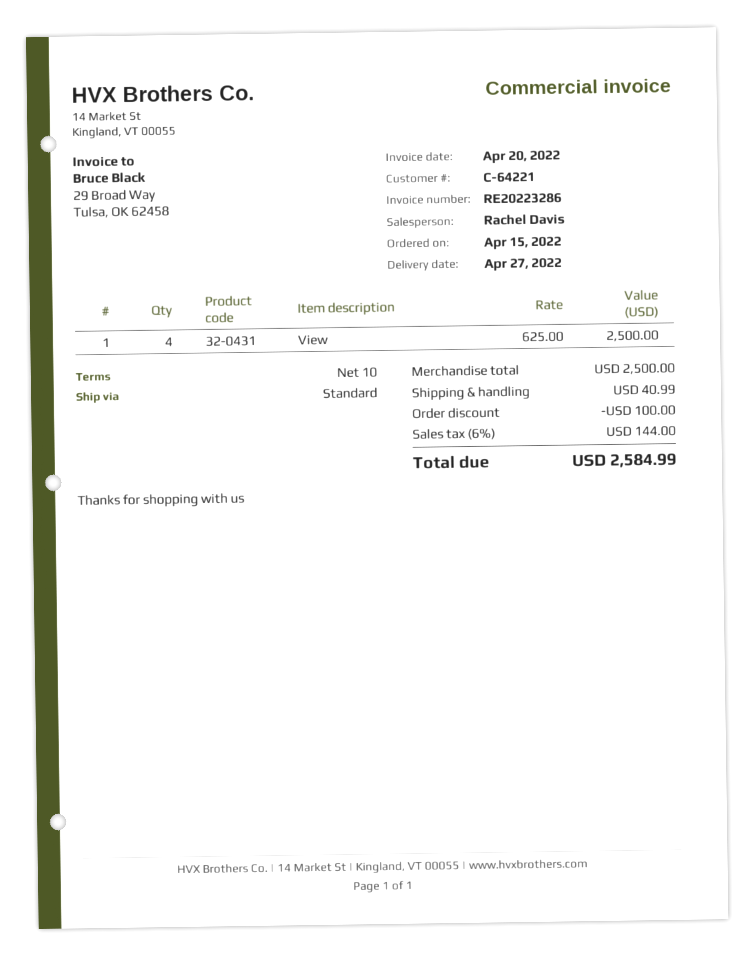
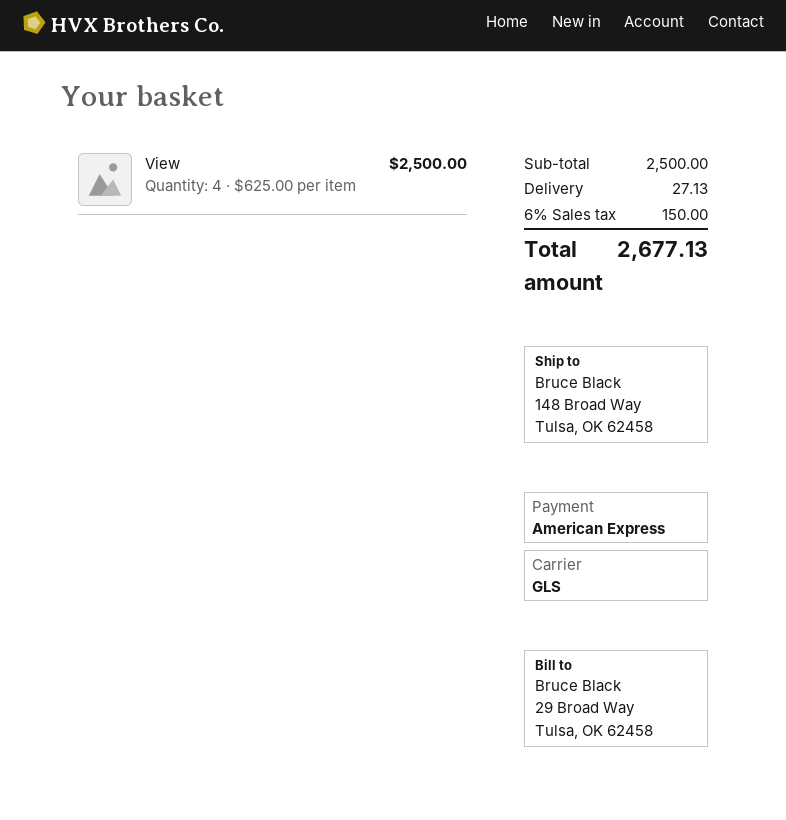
shipping method: standard -> GLS
discount: 100.00 -> none
shipping: 40.99 -> 27.13
tax: 6% = 144.00 -> 6% = 150.00
total: 2584.99 -> 2677.13

